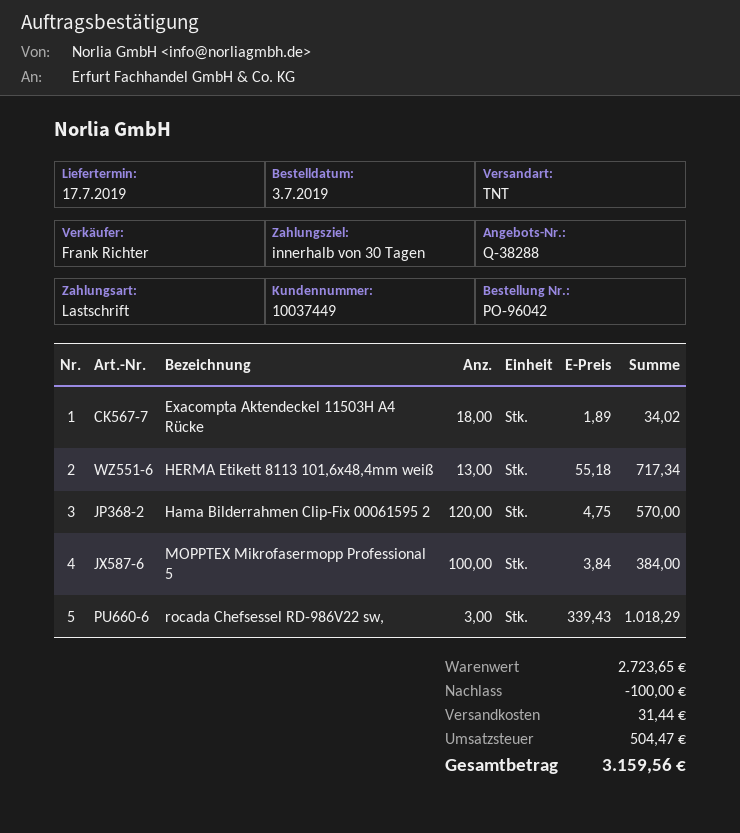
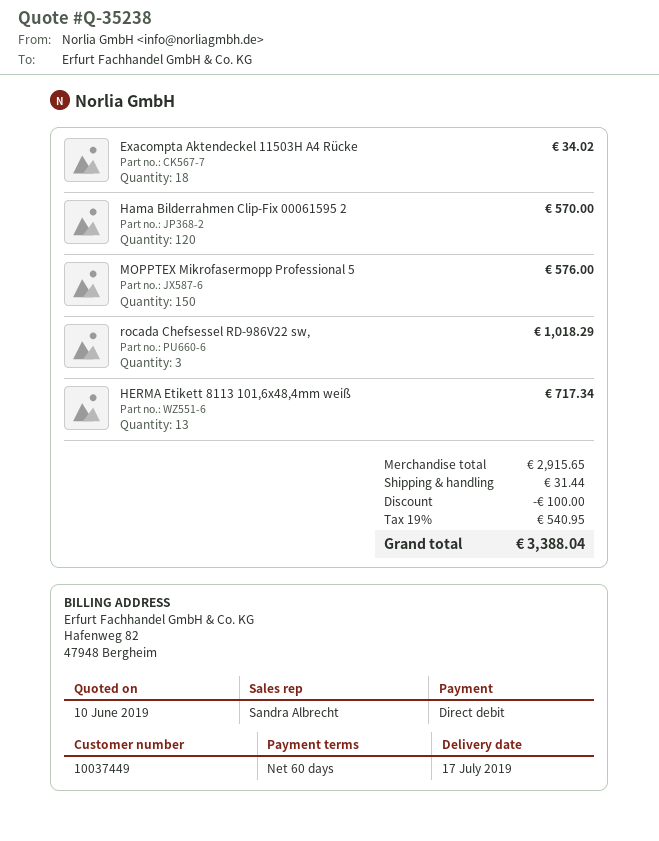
quote number: Q-38288 -> Q-35238
payment terms: 30 days -> 60 days
sales rep: Frank Richter -> Sandra Albrecht
MOPPTEX Mikrofasermopp Professional 5: 100 for 384.00 -> 150 for 576.00
subtotal: 2723.65 -> 2915.65
tax: 504.47 -> 540.95
total: 3159.56 -> 3388.04

